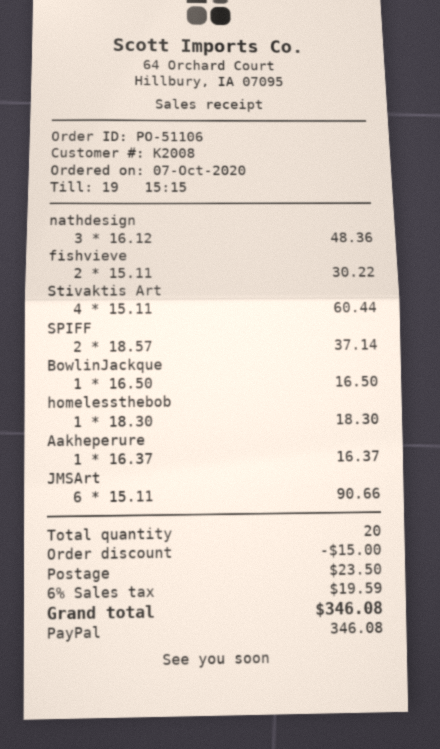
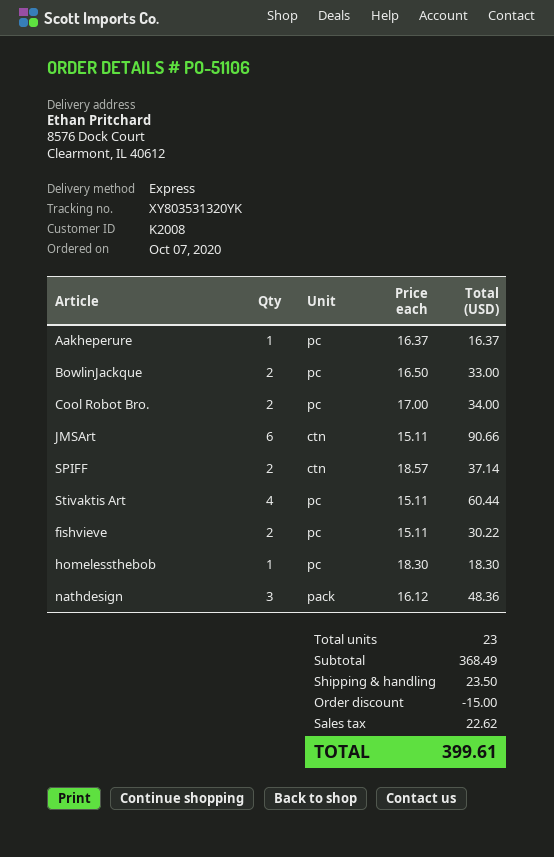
BowlinJackque: 1 x 16.50 = 16.50 -> 2 x 16.50 = 33.00
Cool Robot Bro.: none -> 2 x 17.00 = 34.00
total quantity: 20 -> 23
tax: 19.59 -> 22.62
total: 346.08 -> 399.61

